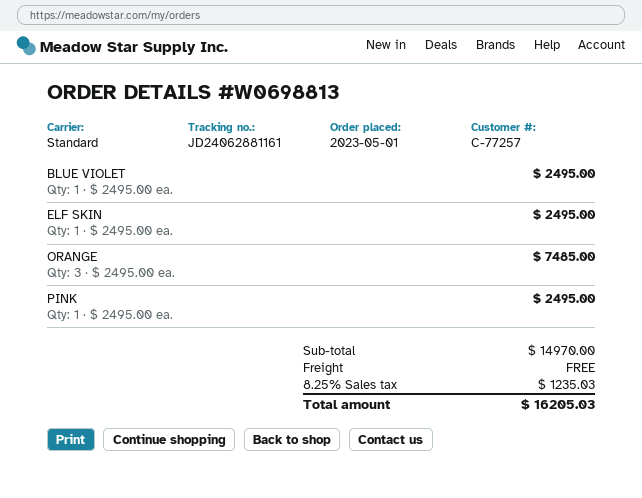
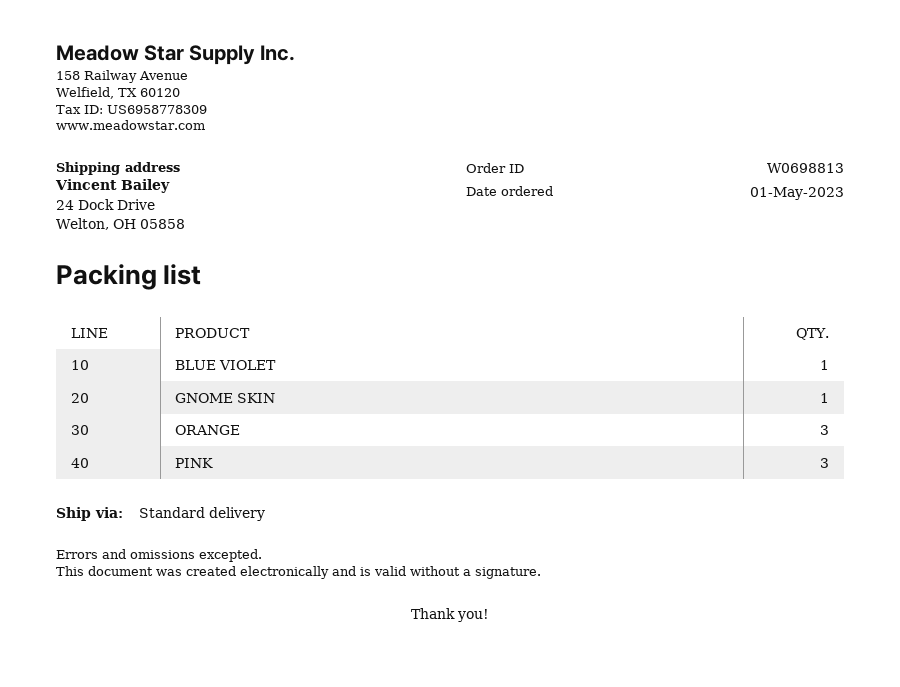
ELF SKIN: 1 -> none
PINK: 1 -> 3
GNOME SKIN: none -> 1

